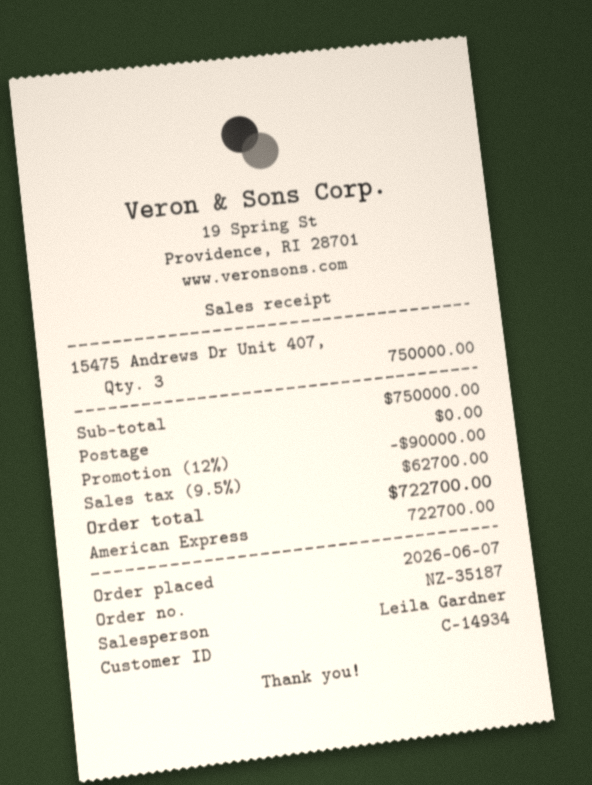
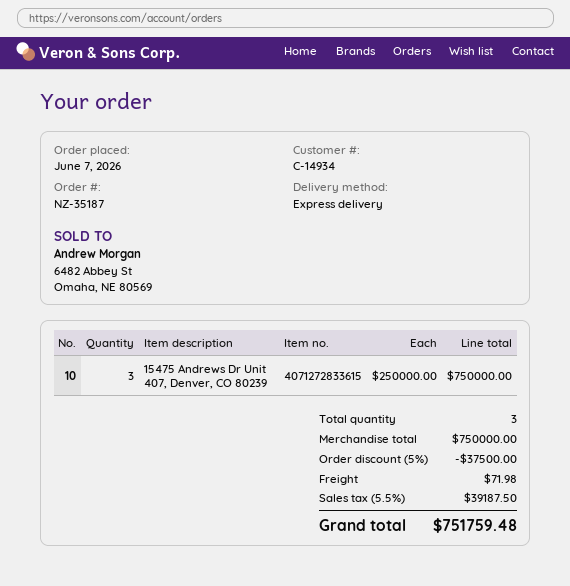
discount: 12% = 90000.00 -> 5% = 37500.00
shipping: 0.00 -> 71.98
tax: 9.5% = 62700.00 -> 5.5% = 39187.50
total: 722700.00 -> 751759.48

